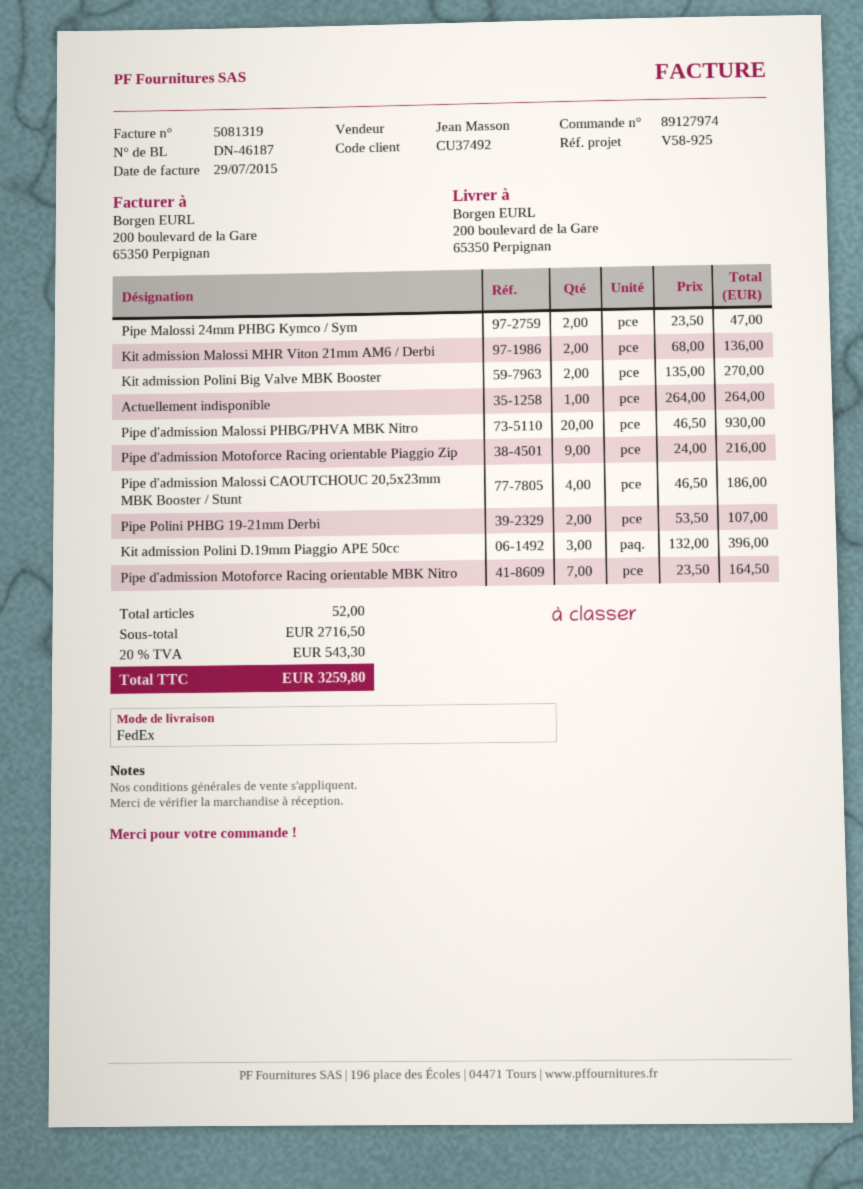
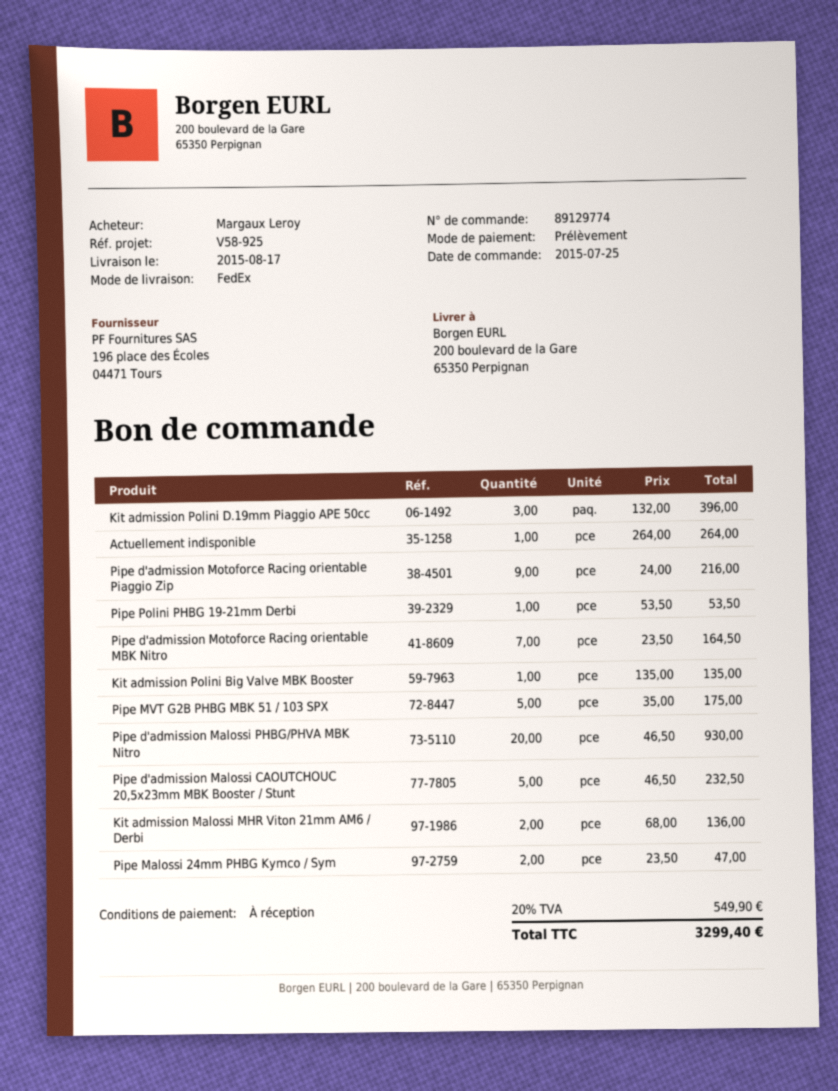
order number: 89127974 -> 89129774
Kit admission Polini Big Valve MBK Booster: 2 x 135.00 = 270.00 -> 1 x 135.00 = 135.00
Pipe d'admission Malossi CAOUTCHOUC 20,5x23mm MBK Booster / Stunt: 4 x 46.50 = 186.00 -> 5 x 46.50 = 232.50
Pipe Polini PHBG 19-21mm Derbi: 2 x 53.50 = 107.00 -> 1 x 53.50 = 53.50
Pipe MVT G2B PHBG MBK 51 / 103 SPX: none -> 5 x 35.00 = 175.00
tax: 20% = 543.30 -> 20% = 549.90
total: 3259.80 -> 3299.40

